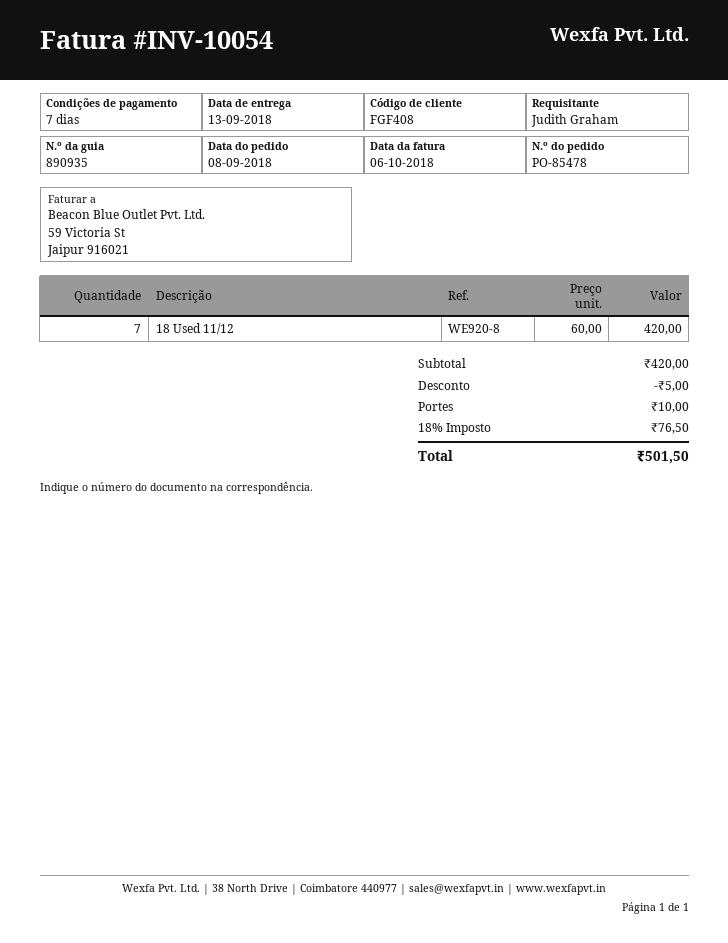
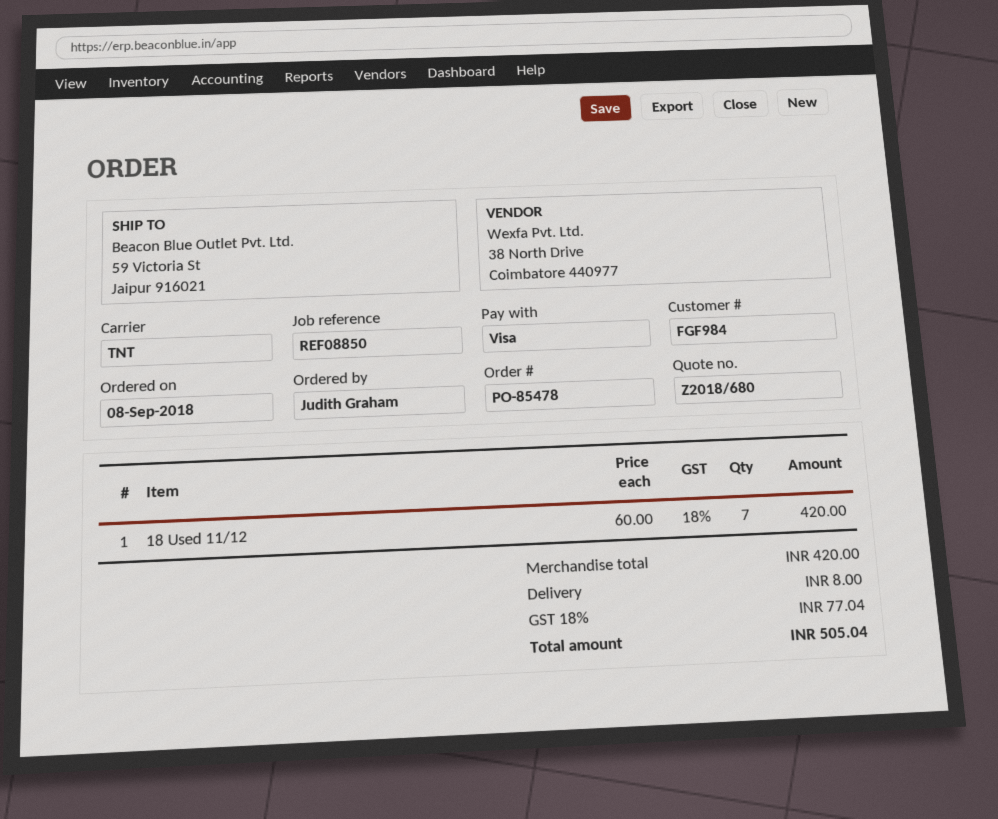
customer number: FGF408 -> FGF984
discount: 5.00 -> none
shipping: 10.00 -> 8.00
tax: 18% = 76.50 -> 18% = 77.04
total: 501.50 -> 505.04

